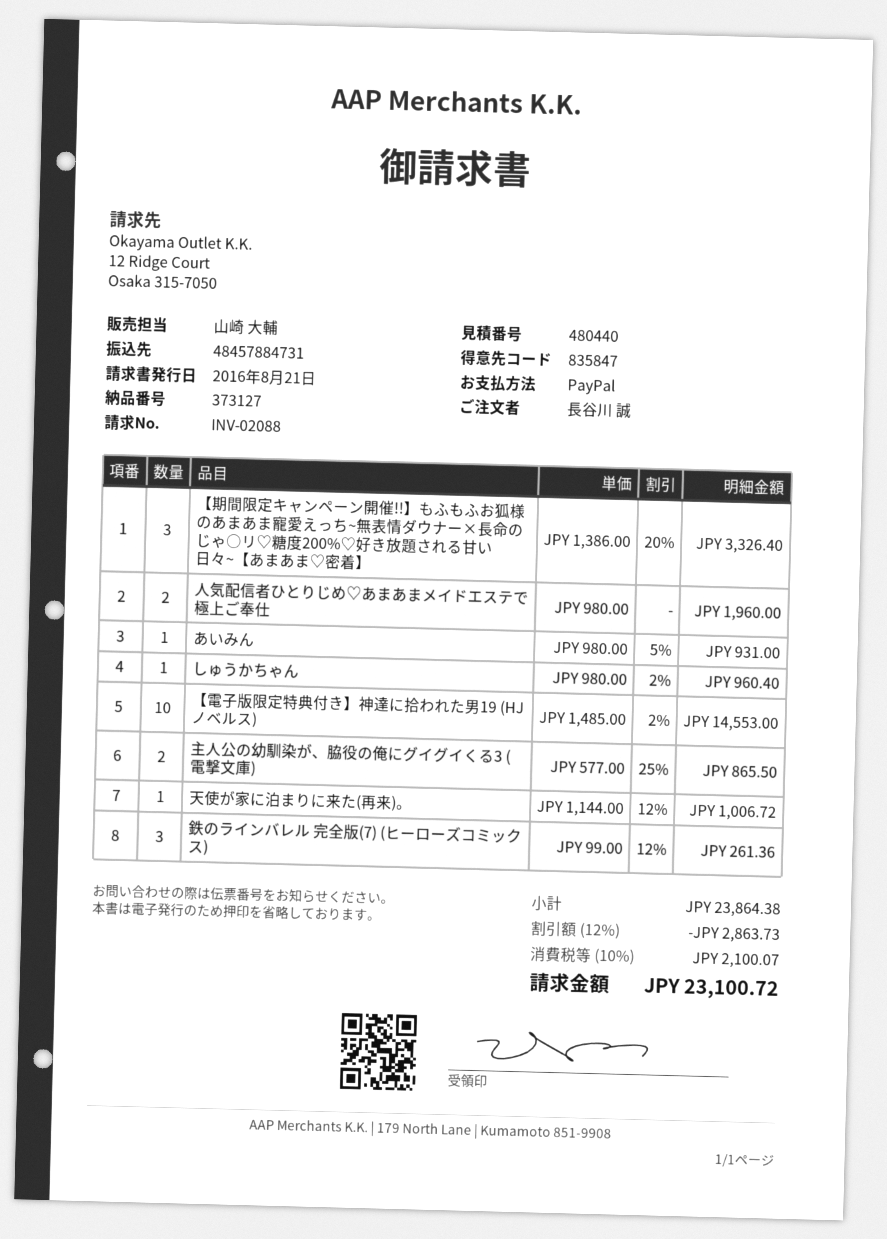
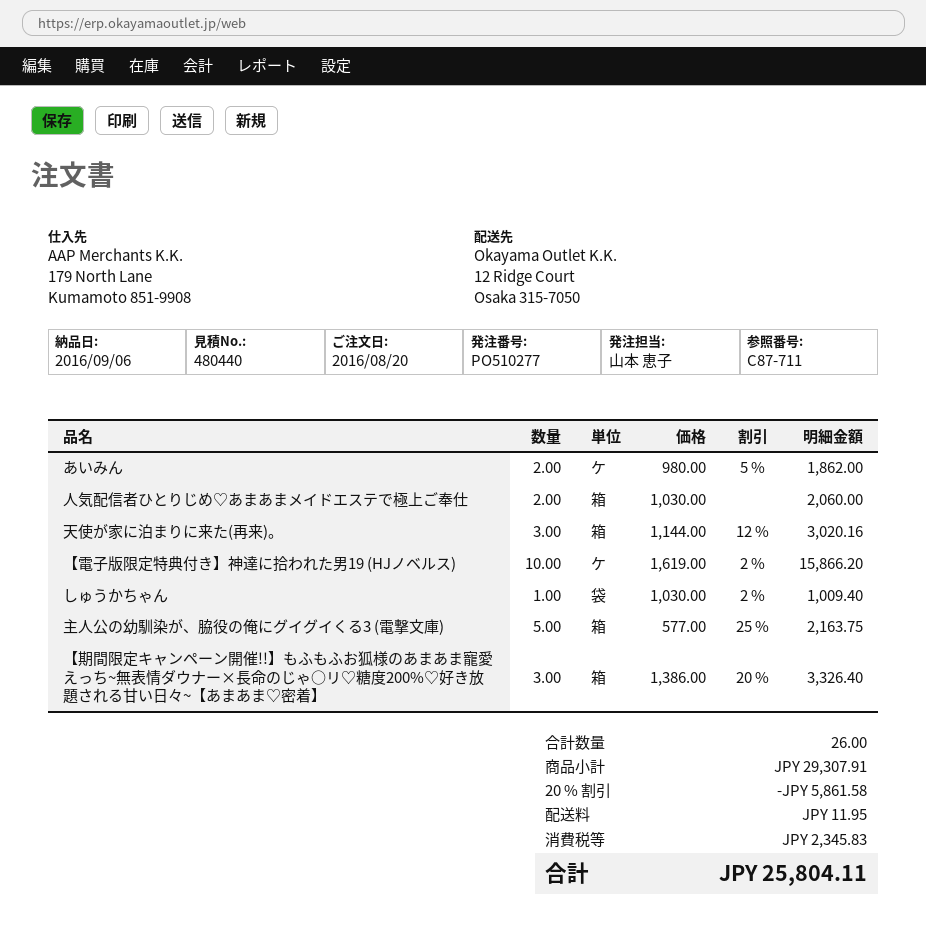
ordered by: 長谷川 誠 -> 山本 恵子
人気配信者ひとりじめ♡あまあまメイドエステで極上ご奉仕: 2 x 980.00 = 1960.00 -> 2 x 1030.00 = 2060.00
あいみん: 1 x 980.00 - 5% = 931.00 -> 2 x 980.00 - 5% = 1862.00
しゅうかちゃん: 1 x 980.00 - 2% = 960.40 -> 1 x 1030.00 - 2% = 1009.40
【電子版限定特典付き】神達に拾われた男19 (HJノベルス): 10 x 1485.00 - 2% = 14553.00 -> 10 x 1619.00 - 2% = 15866.20
主人公の幼馴染が、脇役の俺にグイグイくる3 (電撃文庫): 2 x 577.00 - 25% = 865.50 -> 5 x 577.00 - 25% = 2163.75
天使が家に泊まりに来た(再来)。: 1 x 1144.00 - 12% = 1006.72 -> 3 x 1144.00 - 12% = 3020.16
鉄のラインバレル 完全版(7) (ヒーローズコミックス): 3 x 99.00 - 12% = 261.36 -> none
subtotal: 23864.38 -> 29307.91
discount: 12% = 2863.73 -> 20% = 5861.58
shipping: none -> 11.95
tax: 2100.07 -> 2345.83
total: 23100.72 -> 25804.11

